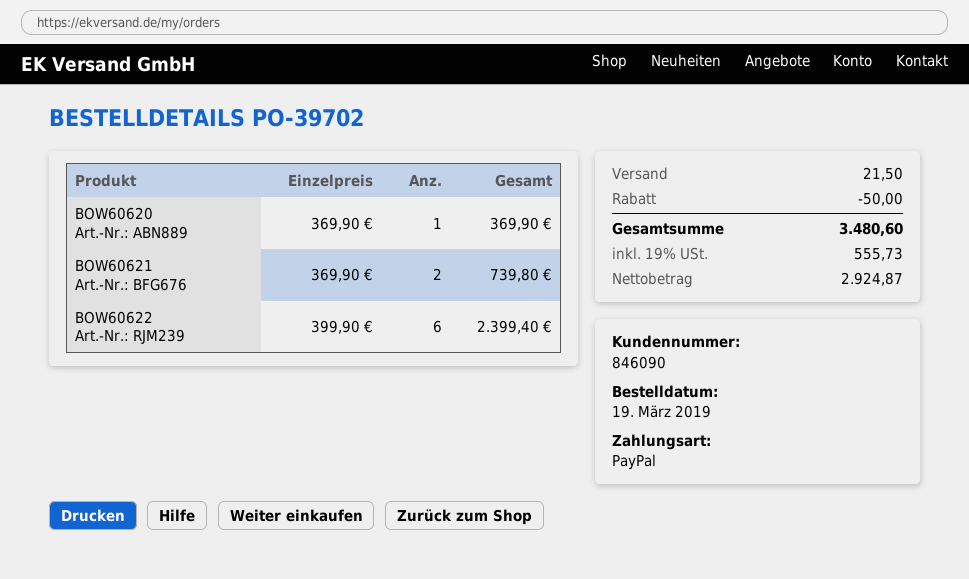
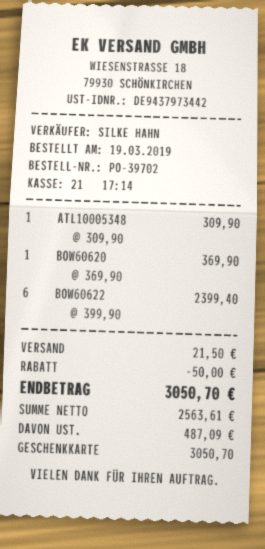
payment method: PayPal -> gift card
BOW60621: 2 x 369.90 = 739.80 -> none
ATL10005348: none -> 1 x 309.90 = 309.90
net: 2924.87 -> 2563.61
tax: 555.73 -> 487.09
total: 3480.60 -> 3050.70

